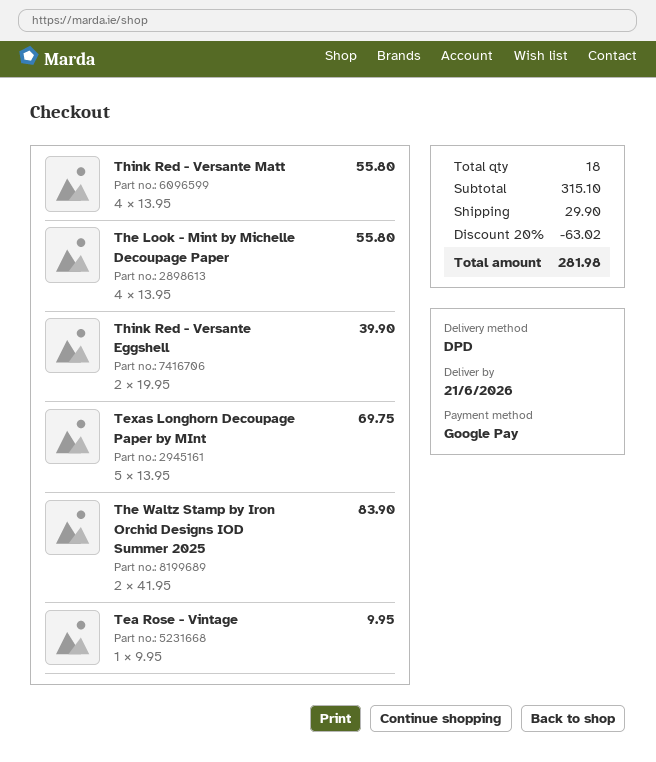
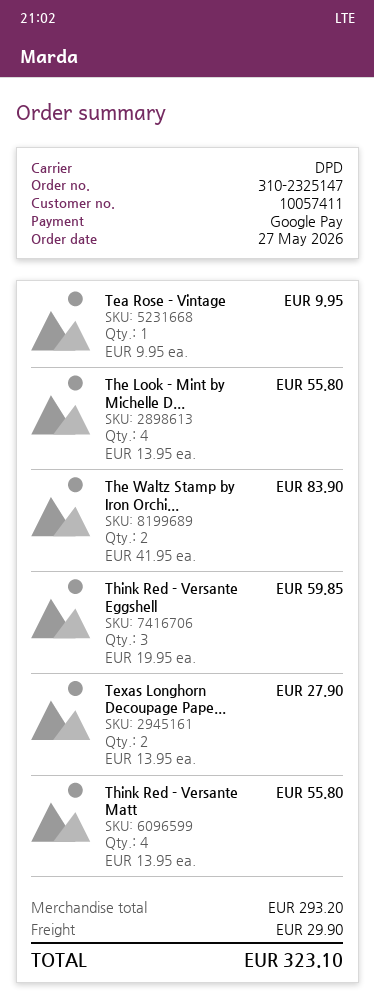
Think Red - Versante Eggshell: 2 x 19.95 = 39.90 -> 3 x 19.95 = 59.85
Texas Longhorn Decoupage Paper by MInt: 5 x 13.95 = 69.75 -> 2 x 13.95 = 27.90
subtotal: 315.10 -> 293.20
discount: 20% = 63.02 -> none
total: 281.98 -> 323.10

